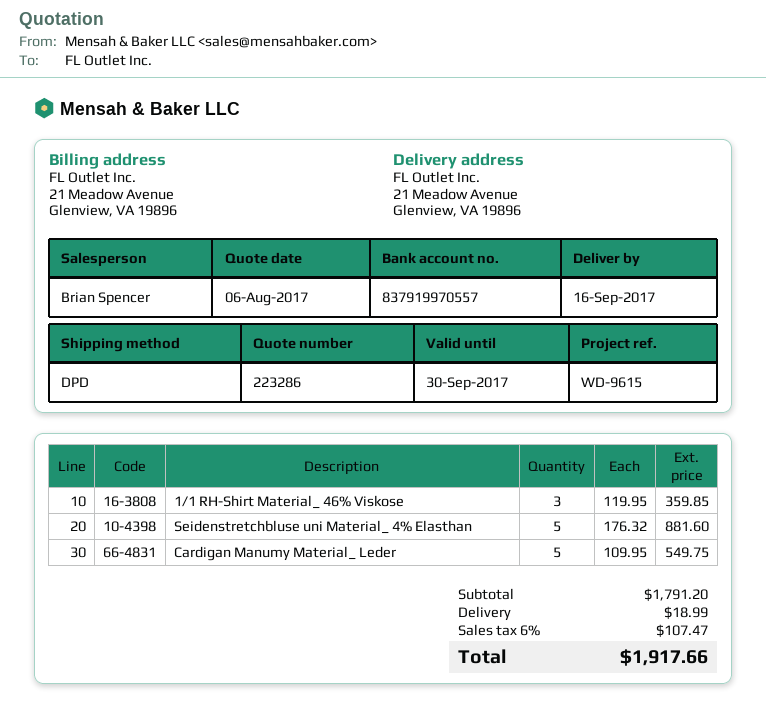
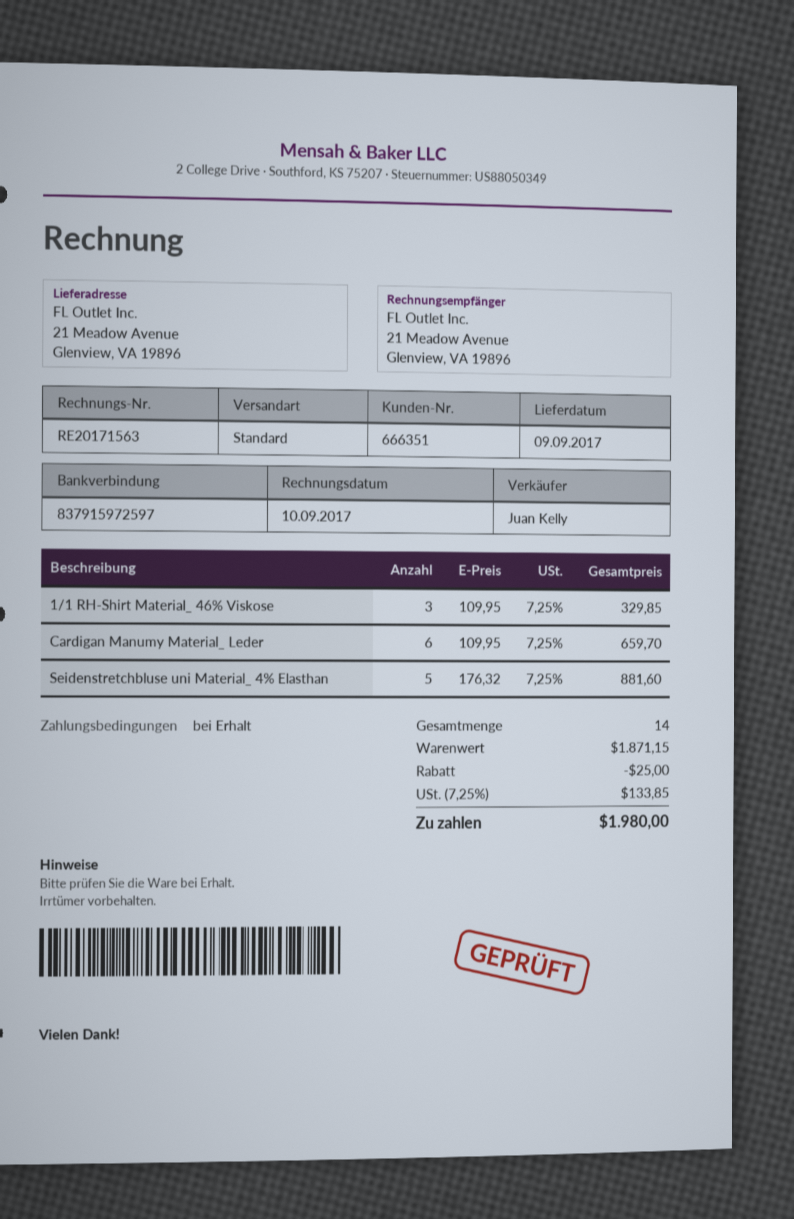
delivery date: 2017-09-16 -> 2017-09-09
sales rep: Brian Spencer -> Juan Kelly
bank account: 837919970557 -> 837915972597
shipping method: DPD -> standard
1/1 RH-Shirt Material_ 46% Viskose: 3 x 119.95 = 359.85 -> 3 x 109.95 = 329.85
Cardigan Manumy Material_ Leder: 5 x 109.95 = 549.75 -> 6 x 109.95 = 659.70
subtotal: 1791.20 -> 1871.15
discount: none -> 25.00
shipping: 18.99 -> none
tax: 6% = 107.47 -> 7.25% = 133.85
total: 1917.66 -> 1980.00

